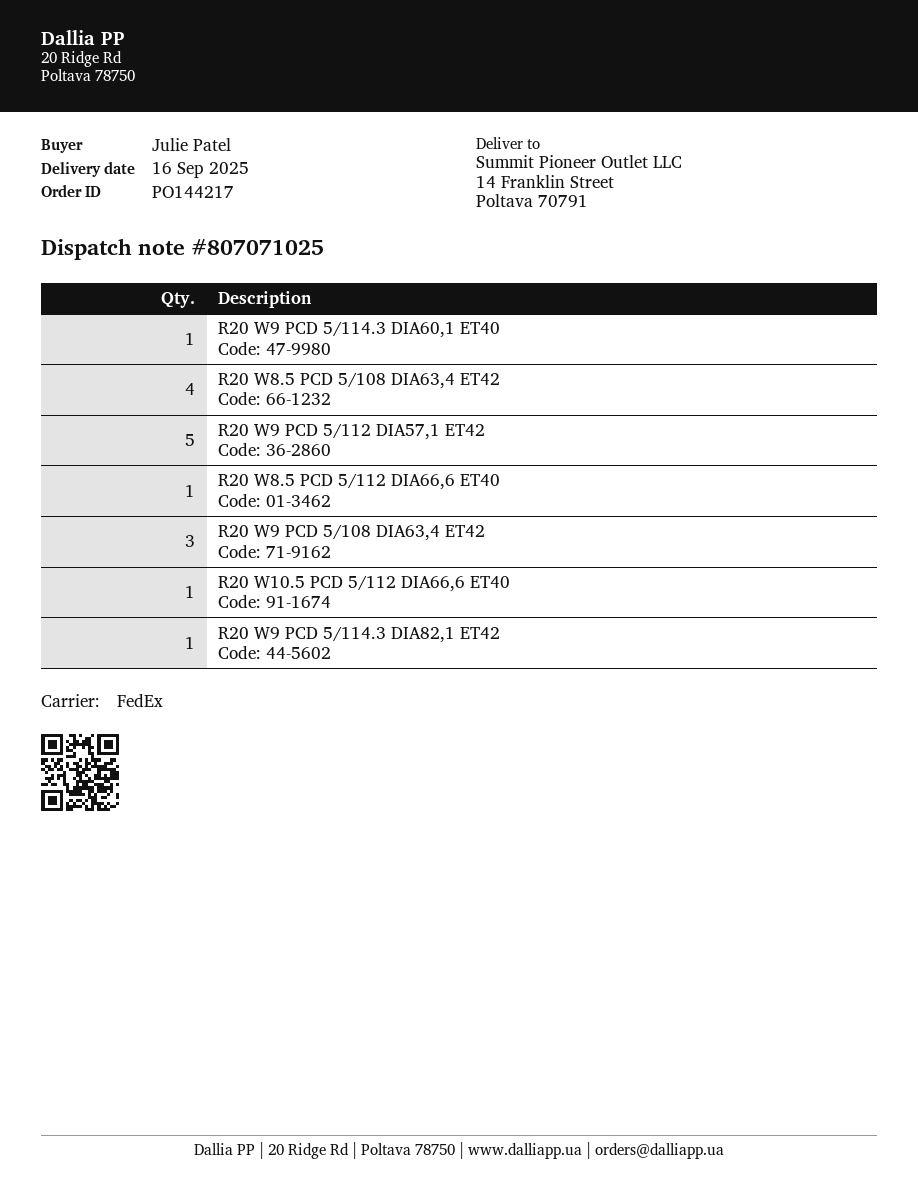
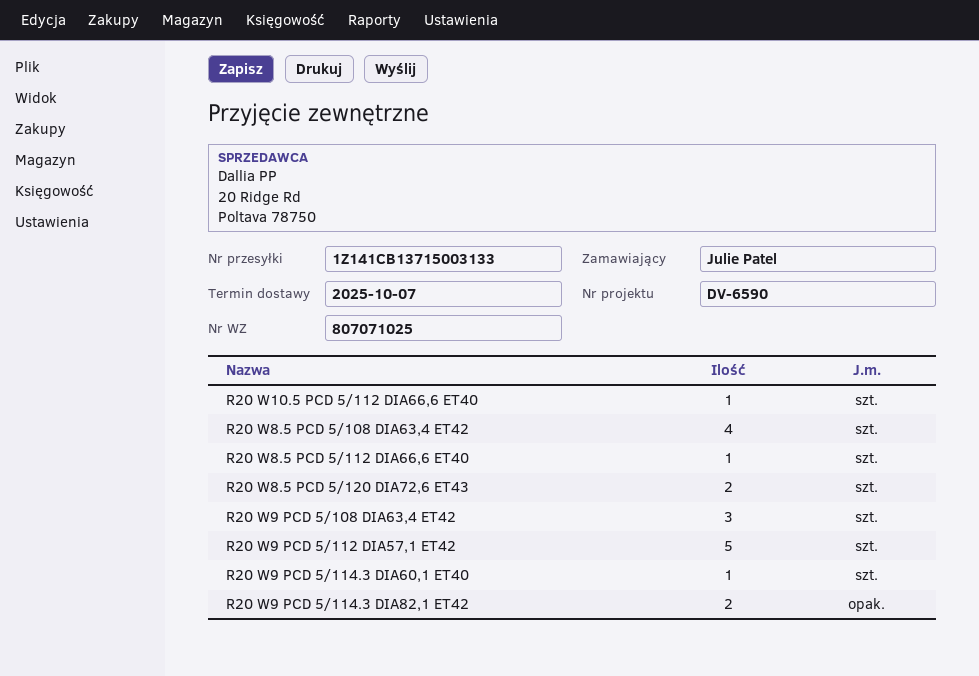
delivery date: 2025-09-16 -> 2025-10-07
R20 W9 PCD 5/114.3 DIA82,1 ET42: 1 -> 2
R20 W8.5 PCD 5/120 DIA72,6 ET43: none -> 2

